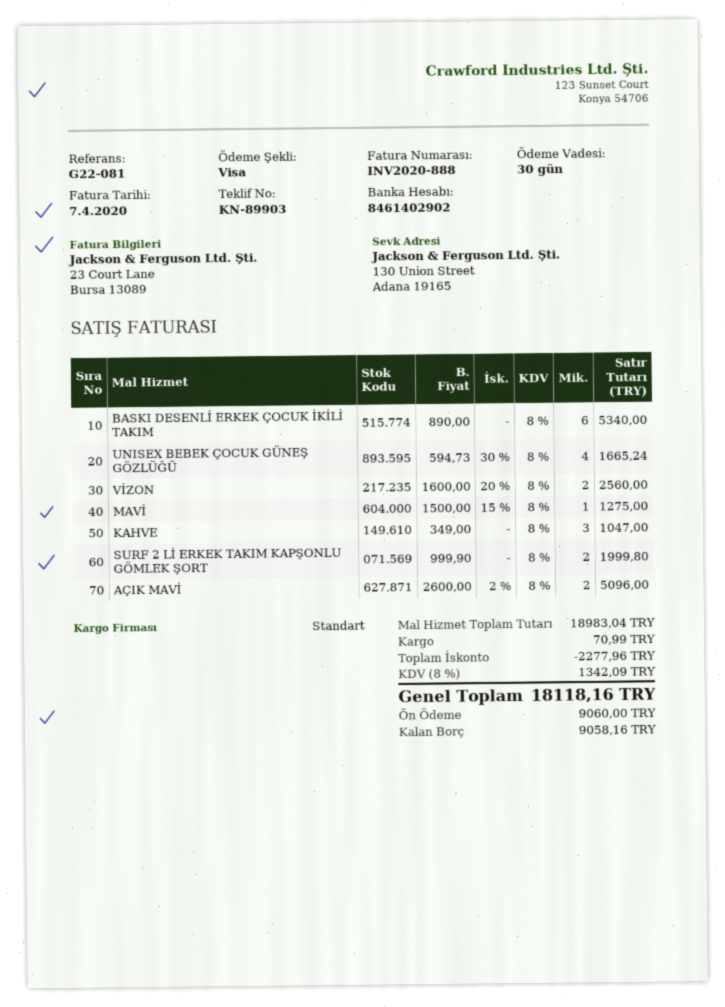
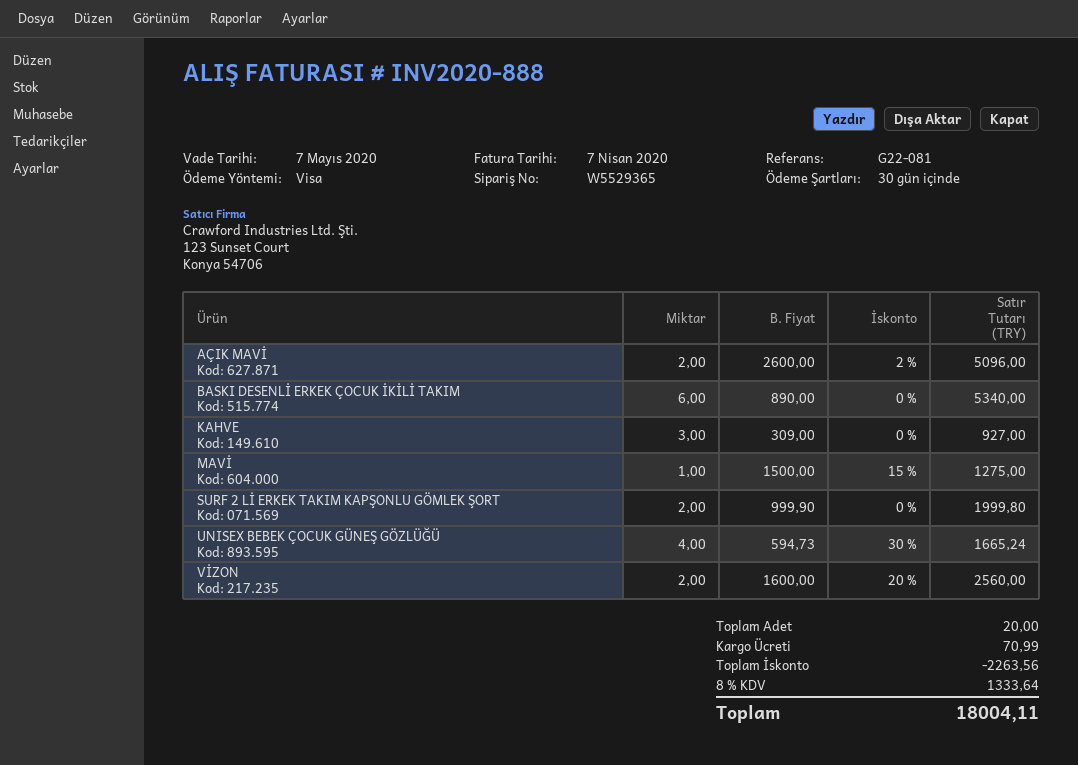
KAHVE: 3 x 349.00 = 1047.00 -> 3 x 309.00 = 927.00
discount: 2277.96 -> 2263.56
tax: 8% = 1342.09 -> 8% = 1333.64
total: 18118.16 -> 18004.11

